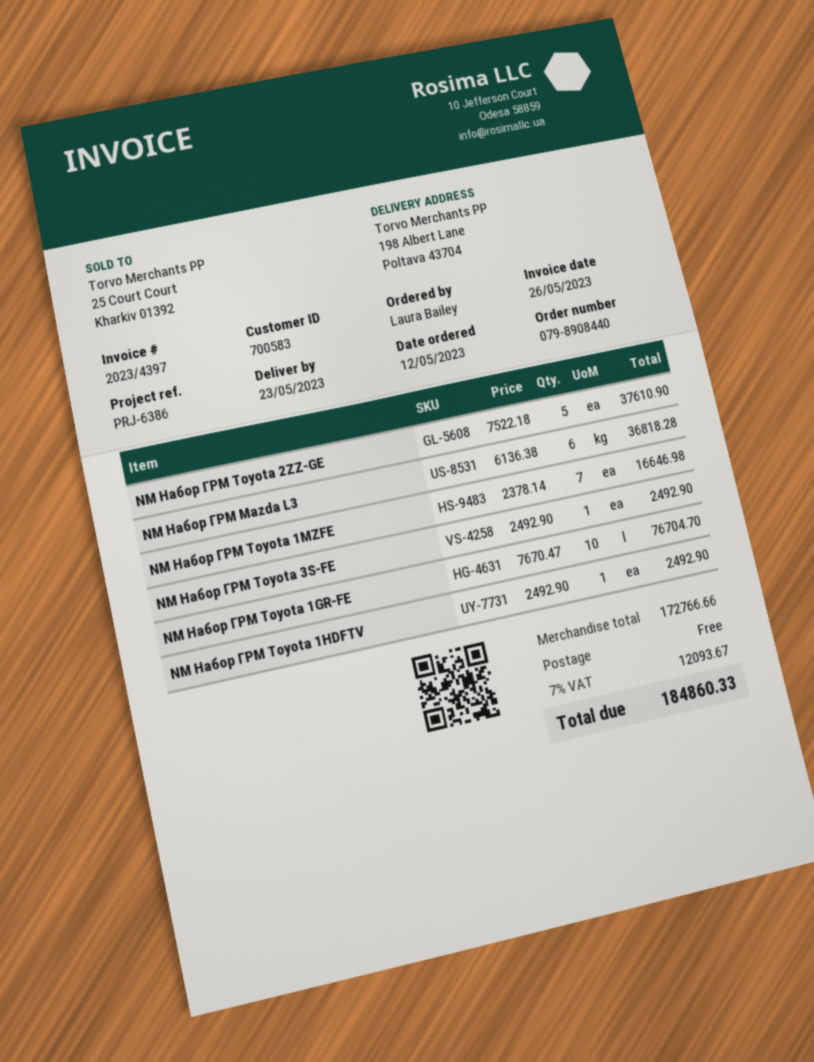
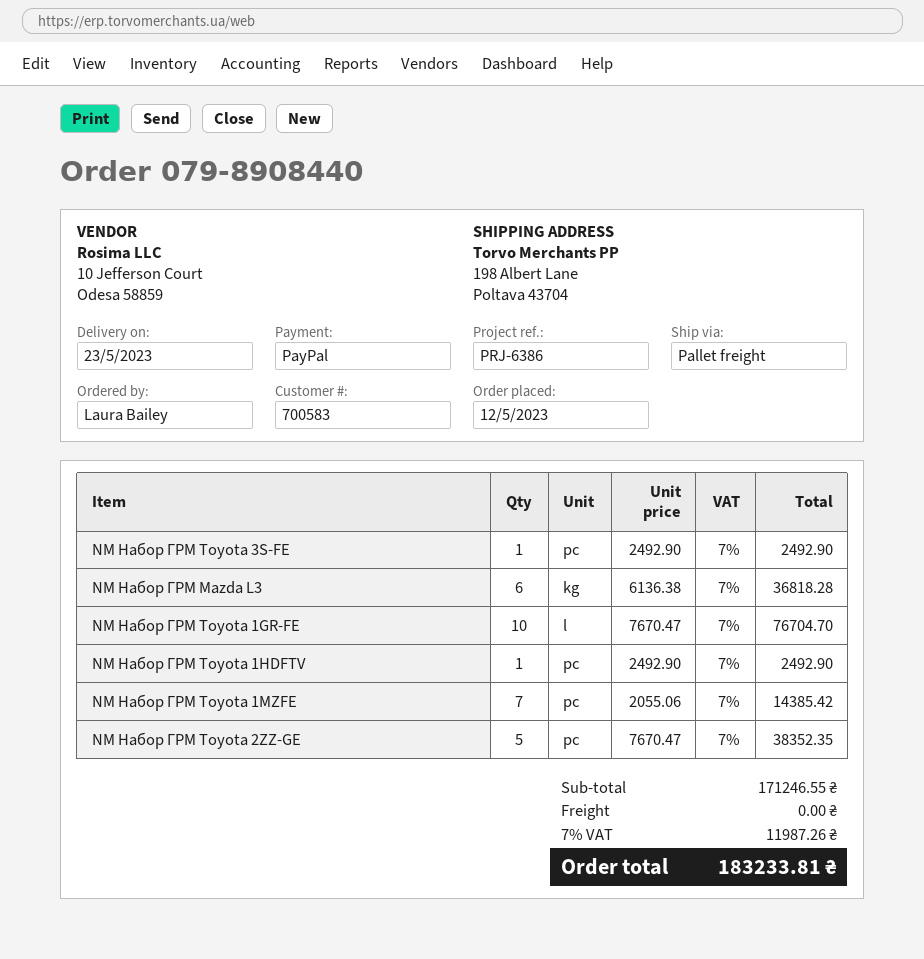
NM Набор ГРМ Toyota 2ZZ-GE: 5 x 7522.18 = 37610.90 -> 5 x 7670.47 = 38352.35
NM Набор ГРМ Toyota 1MZFE: 7 x 2378.14 = 16646.98 -> 7 x 2055.06 = 14385.42
subtotal: 172766.66 -> 171246.55
tax: 7% = 12093.67 -> 7% = 11987.26
total: 184860.33 -> 183233.81

